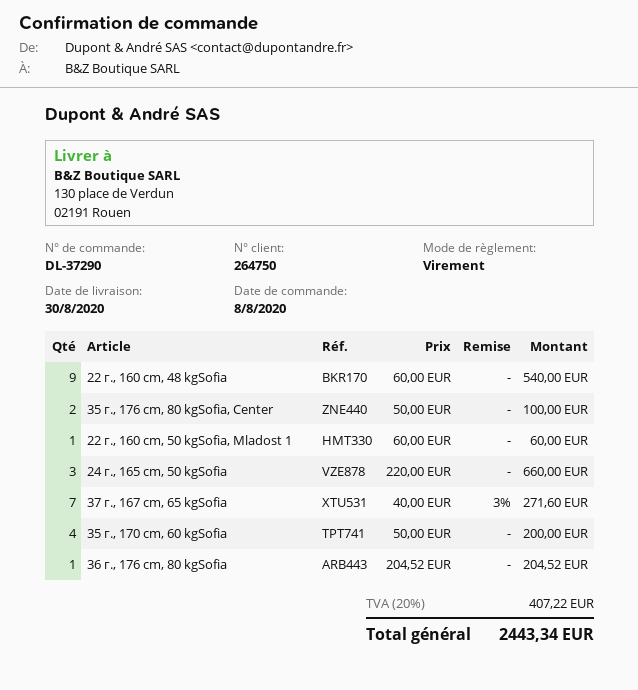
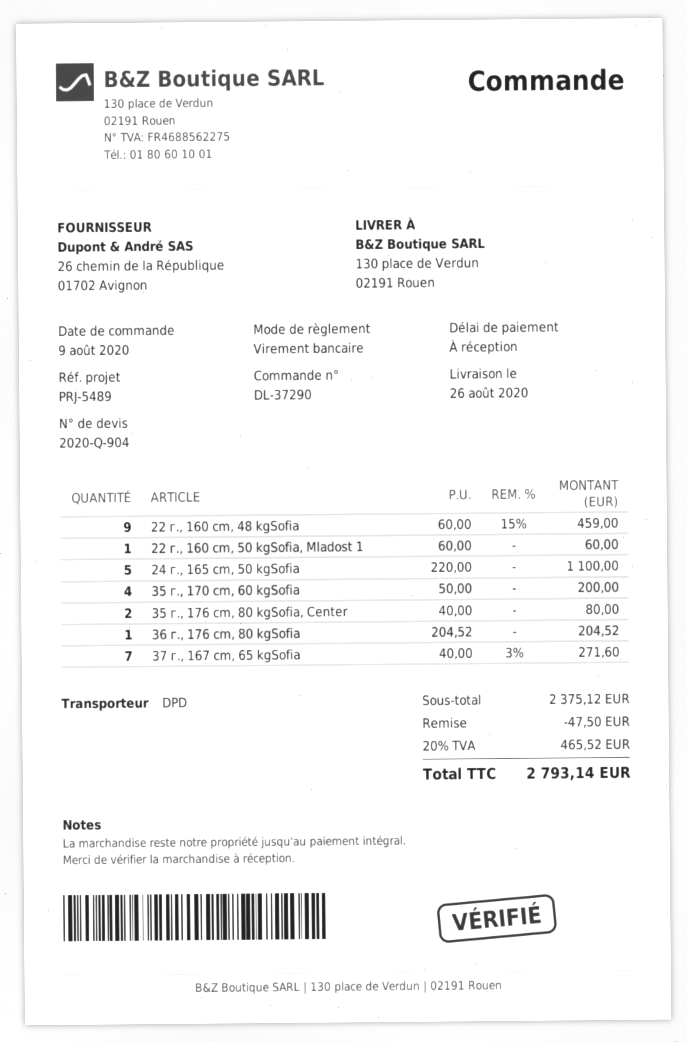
order date: 2020-08-08 -> 2020-08-09
delivery date: 2020-08-30 -> 2020-08-26
22 г., 160 cm, 48 kgSofia: 9 x 60.00 = 540.00 -> 9 x 60.00 - 15% = 459.00
35 г., 176 cm, 80 kgSofia, Center: 2 x 50.00 = 100.00 -> 2 x 40.00 = 80.00
24 г., 165 cm, 50 kgSofia: 3 x 220.00 = 660.00 -> 5 x 220.00 = 1100.00
discount: none -> 47.50
tax: 20% = 407.22 -> 20% = 465.52
total: 2443.34 -> 2793.14

